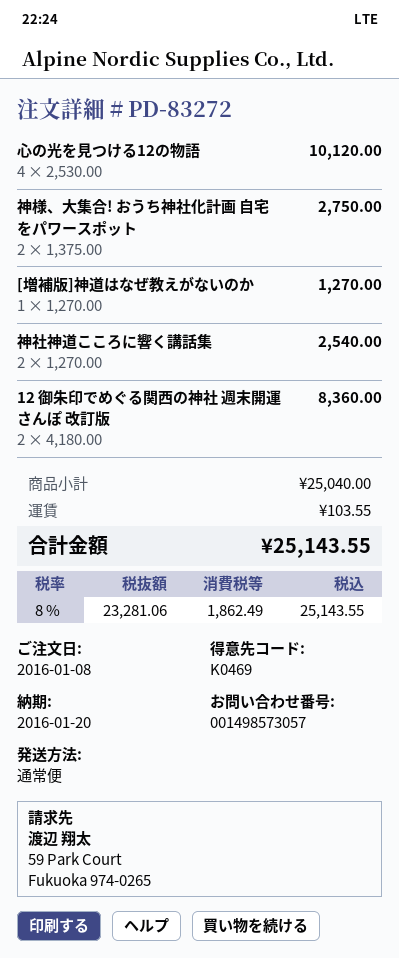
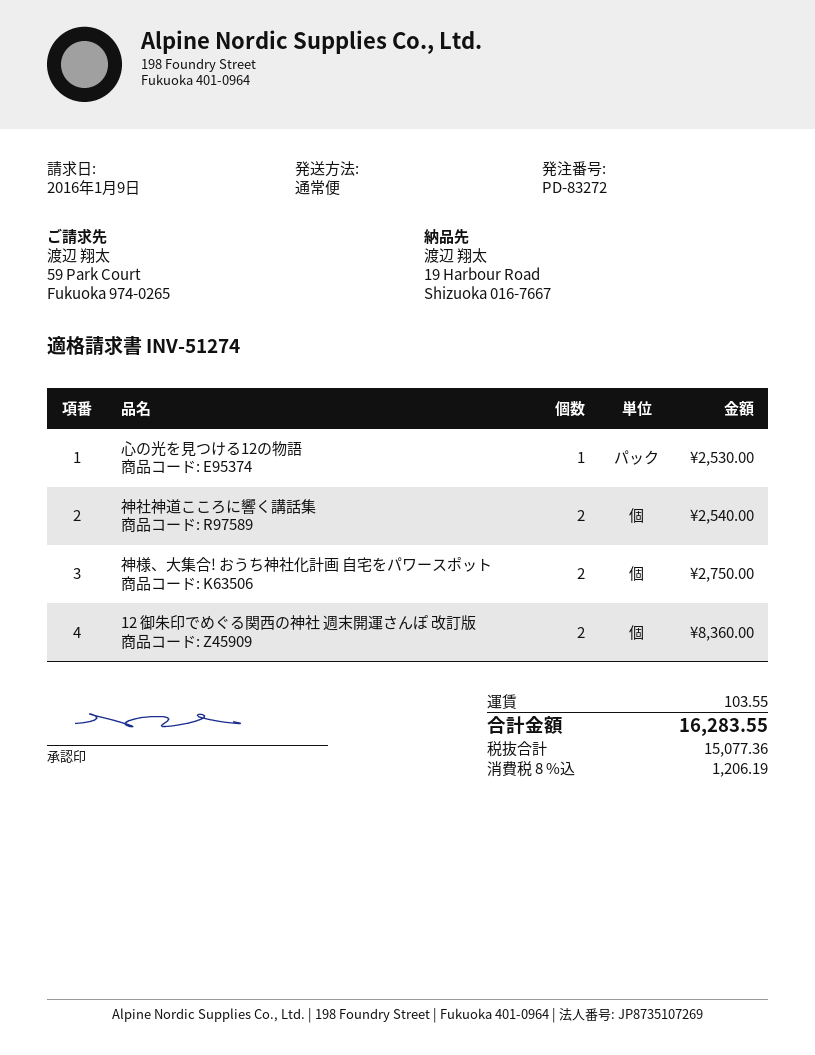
心の光を見つける12の物語: 4 for 10120.00 -> 1 for 2530.00
[増補版]神道はなぜ教えがないのか: 1 for 1270.00 -> none
net: 23281.06 -> 15077.36
tax: 8% = 1862.49 -> 8% = 1206.19
total: 25143.55 -> 16283.55

